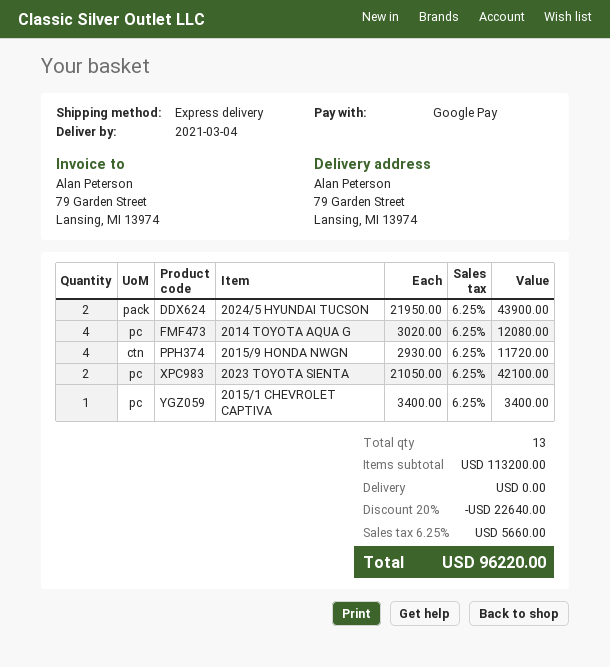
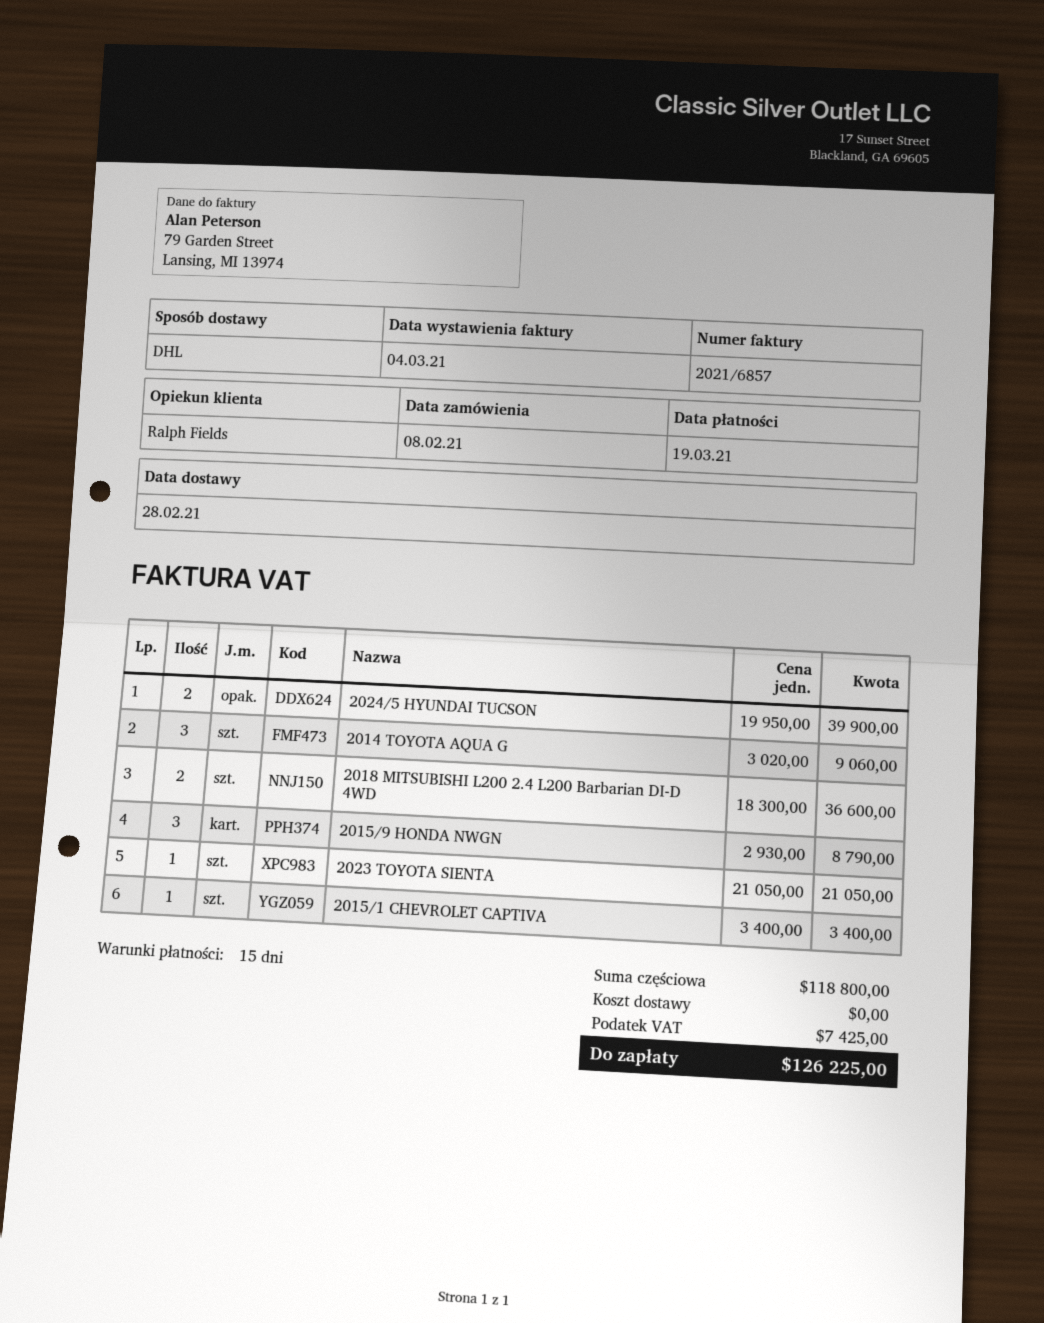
delivery date: 2021-03-04 -> 2021-02-28
shipping method: express -> DHL
2024/5 HYUNDAI TUCSON: 2 x 21950.00 = 43900.00 -> 2 x 19950.00 = 39900.00
2014 TOYOTA AQUA G: 4 x 3020.00 = 12080.00 -> 3 x 3020.00 = 9060.00
2015/9 HONDA NWGN: 4 x 2930.00 = 11720.00 -> 3 x 2930.00 = 8790.00
2023 TOYOTA SIENTA: 2 x 21050.00 = 42100.00 -> 1 x 21050.00 = 21050.00
2018 MITSUBISHI L200 2.4 L200 Barbarian DI-D 4WD: none -> 2 x 18300.00 = 36600.00
subtotal: 113200.00 -> 118800.00
discount: 20% = 22640.00 -> none
tax: 5660.00 -> 7425.00
total: 96220.00 -> 126225.00

